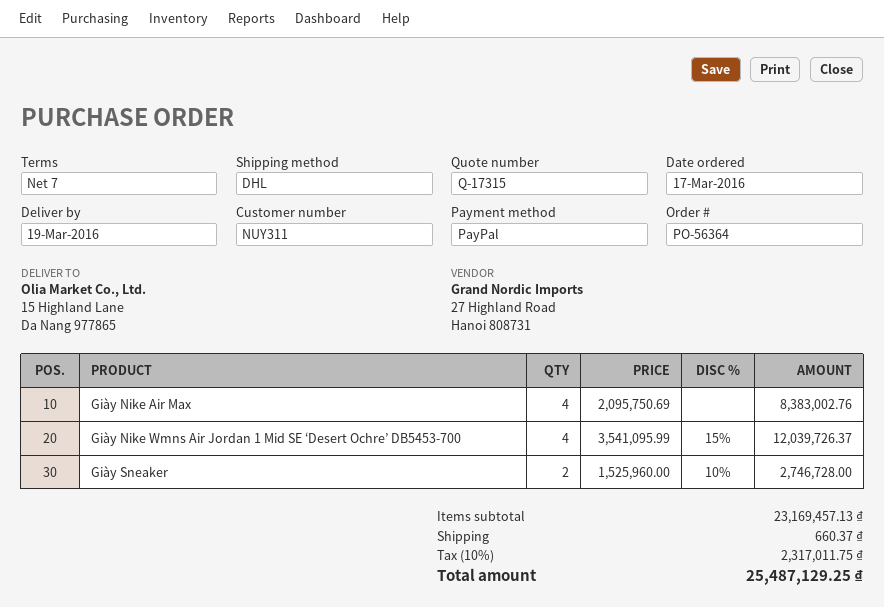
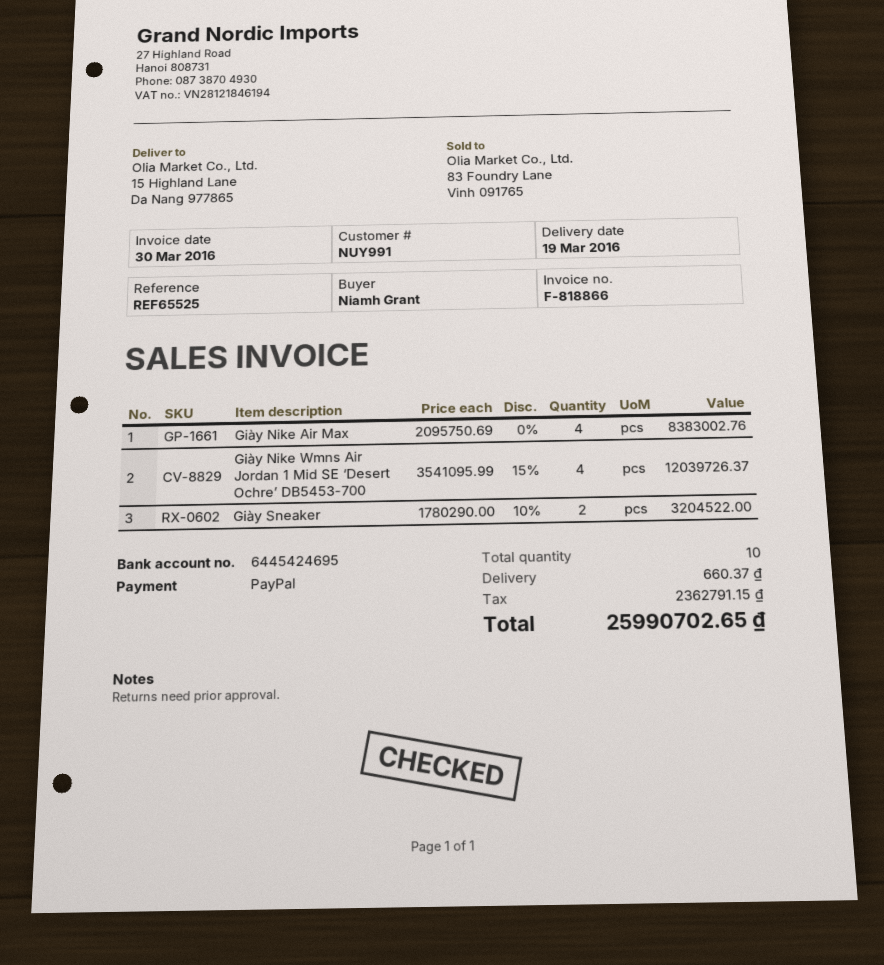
customer number: NUY311 -> NUY991
Giày Sneaker: 2 x 1525960.00 - 10% = 2746728.00 -> 2 x 1780290.00 - 10% = 3204522.00
tax: 2317011.75 -> 2362791.15
total: 25487129.25 -> 25990702.65

